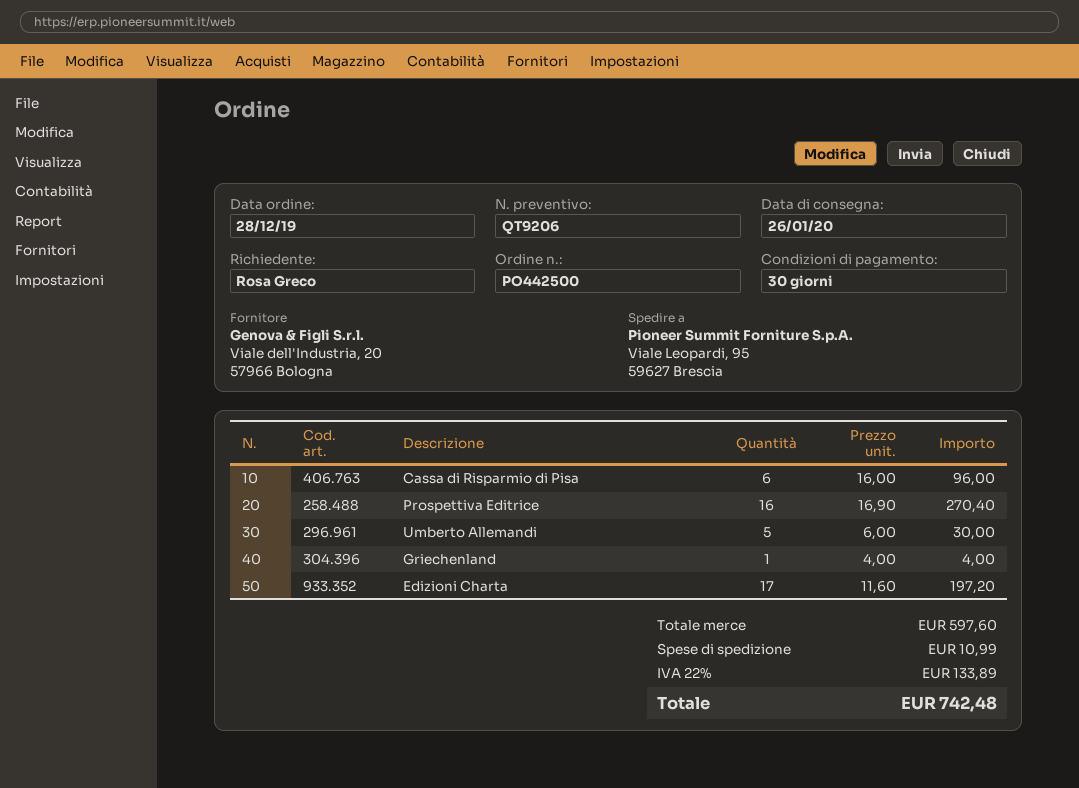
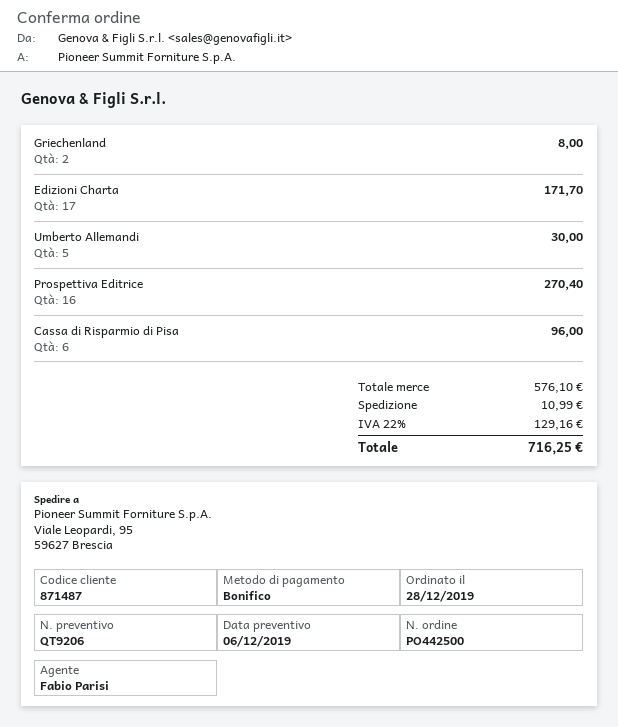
Griechenland: 1 for 4.00 -> 2 for 8.00
Edizioni Charta: 17 for 197.20 -> 17 for 171.70
subtotal: 597.60 -> 576.10
tax: 22% = 133.89 -> 22% = 129.16
total: 742.48 -> 716.25

